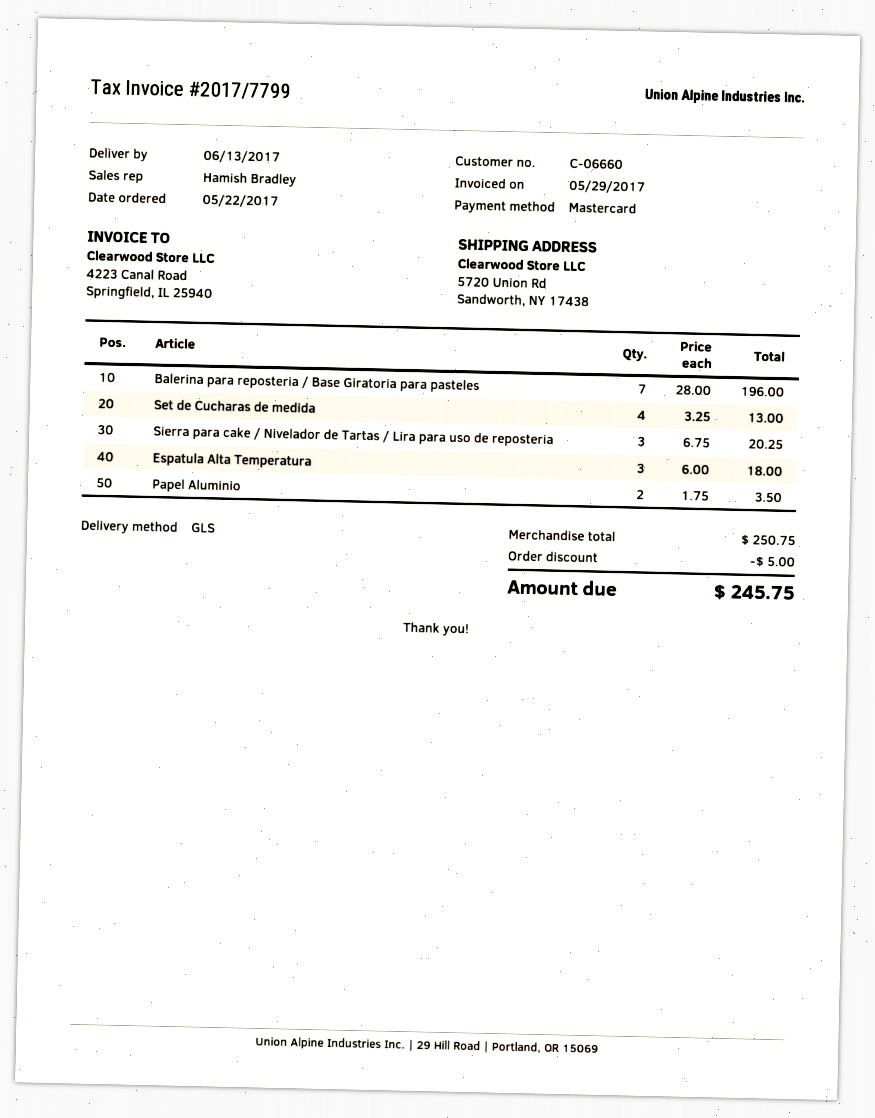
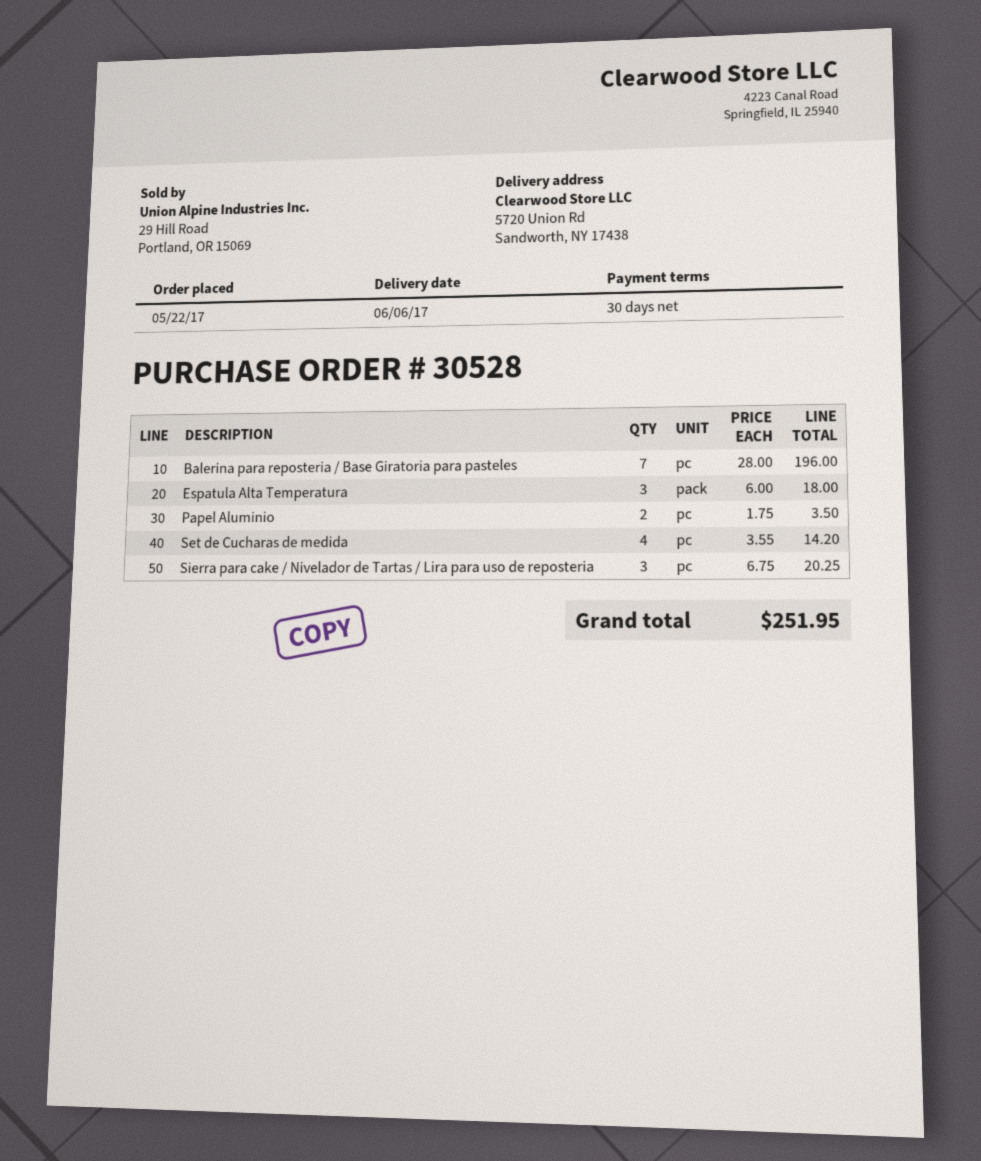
delivery date: 2017-06-13 -> 2017-06-06
Set de Cucharas de medida: 4 x 3.25 = 13.00 -> 4 x 3.55 = 14.20
discount: 5.00 -> none
total: 245.75 -> 251.95

